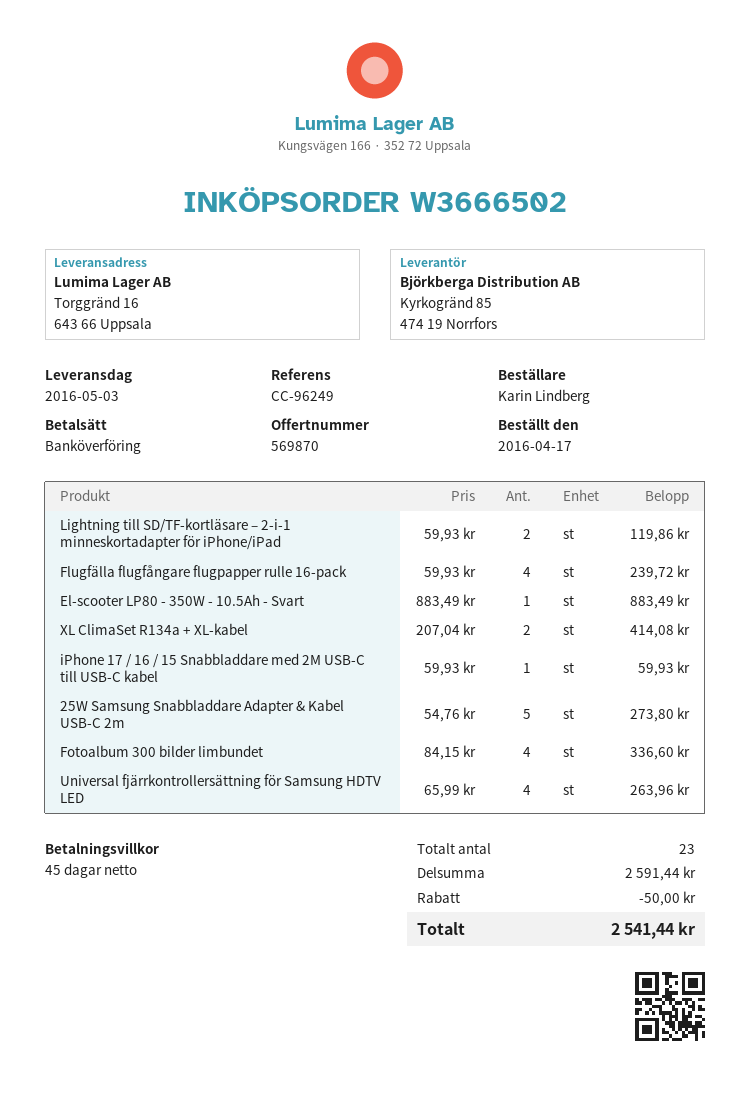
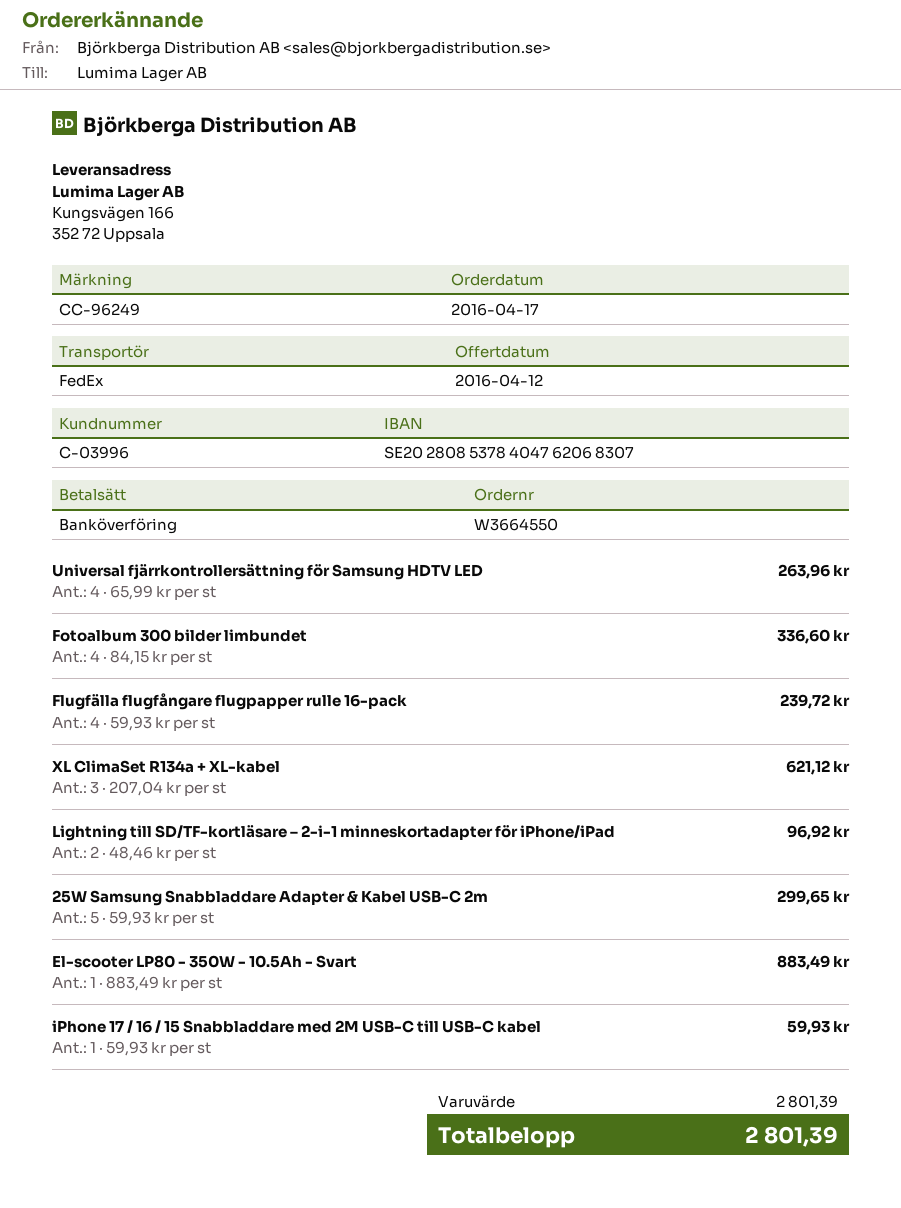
order number: W3666502 -> W3664550
ship to: Torggränd 16, 643 66 Uppsala -> Kungsvägen 166, 352 72 Uppsala
Lightning till SD/TF-kortläsare – 2-i-1 minneskortadapter för iPhone/iPad: 2 x 59.93 = 119.86 -> 2 x 48.46 = 96.92
XL ClimaSet R134a + XL-kabel: 2 x 207.04 = 414.08 -> 3 x 207.04 = 621.12
25W Samsung Snabbladdare Adapter & Kabel USB-C 2m: 5 x 54.76 = 273.80 -> 5 x 59.93 = 299.65
subtotal: 2591.44 -> 2801.39
discount: 50.00 -> none
total: 2541.44 -> 2801.39

